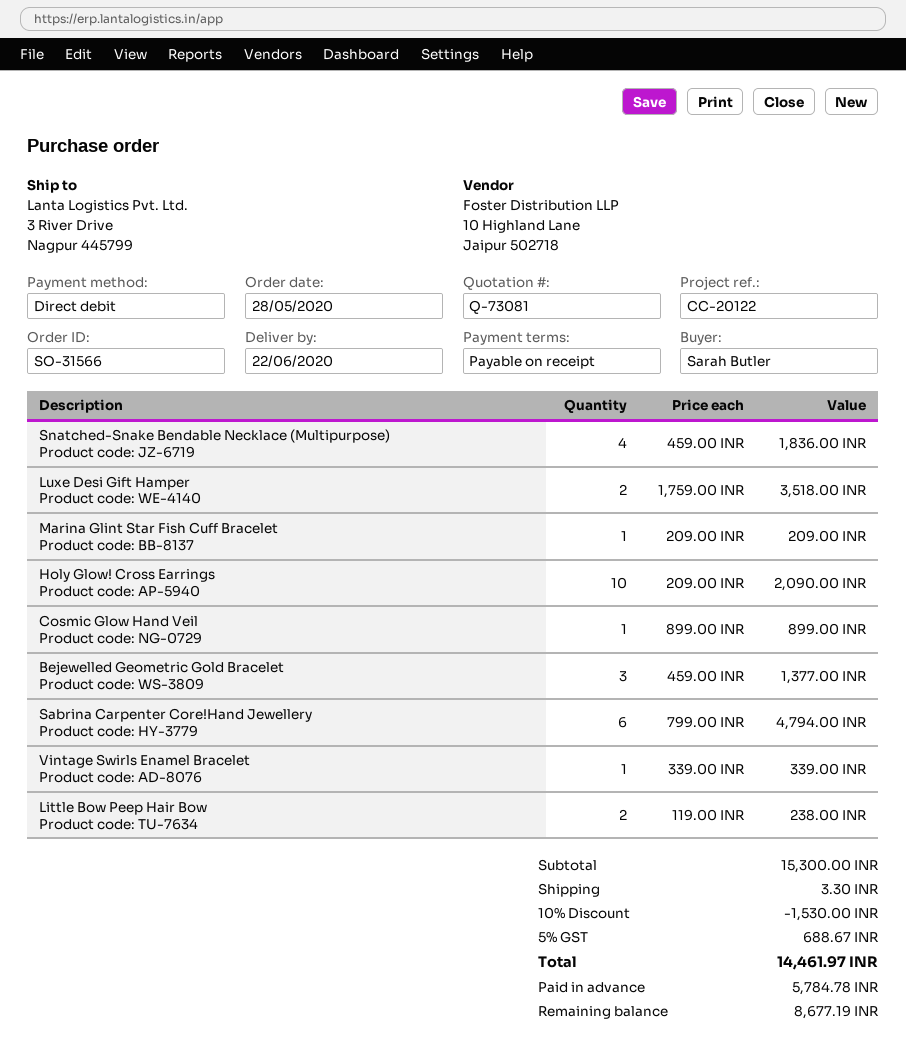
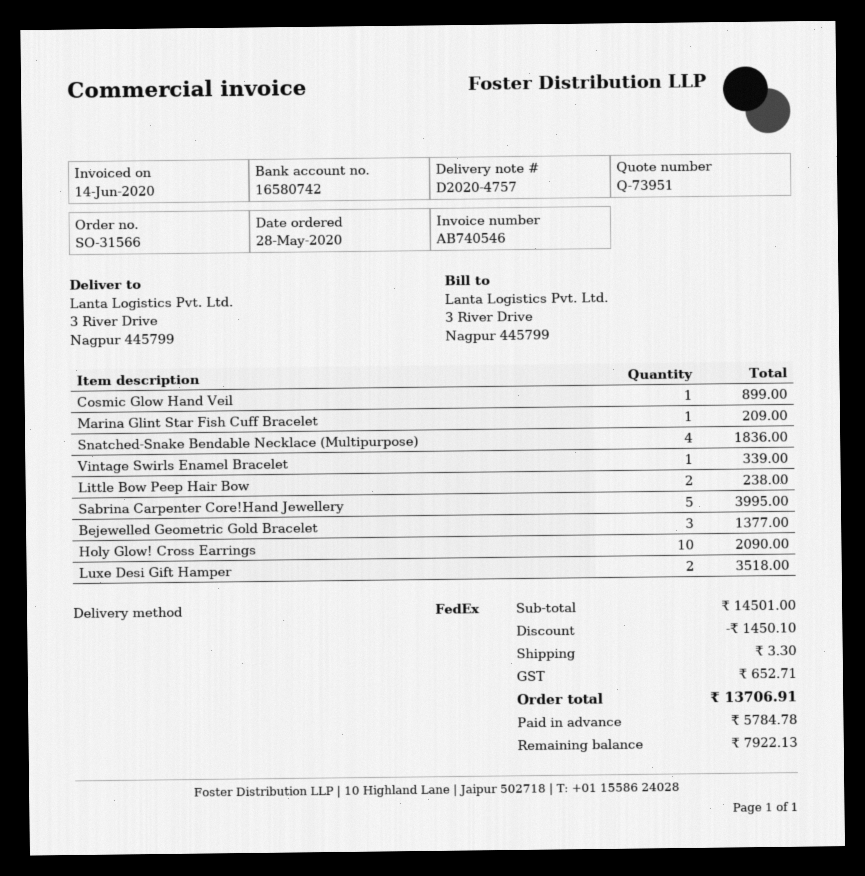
quote number: Q-73081 -> Q-73951
Sabrina Carpenter Core!Hand Jewellery: 6 for 4794.00 -> 5 for 3995.00
subtotal: 15300.00 -> 14501.00
discount: 1530.00 -> 1450.10
tax: 688.67 -> 652.71
total: 14461.97 -> 13706.91
balance: 8677.19 -> 7922.13

